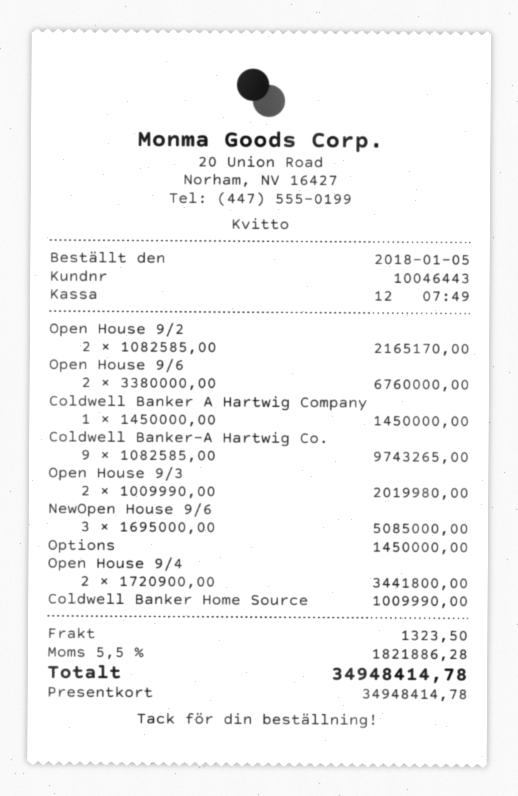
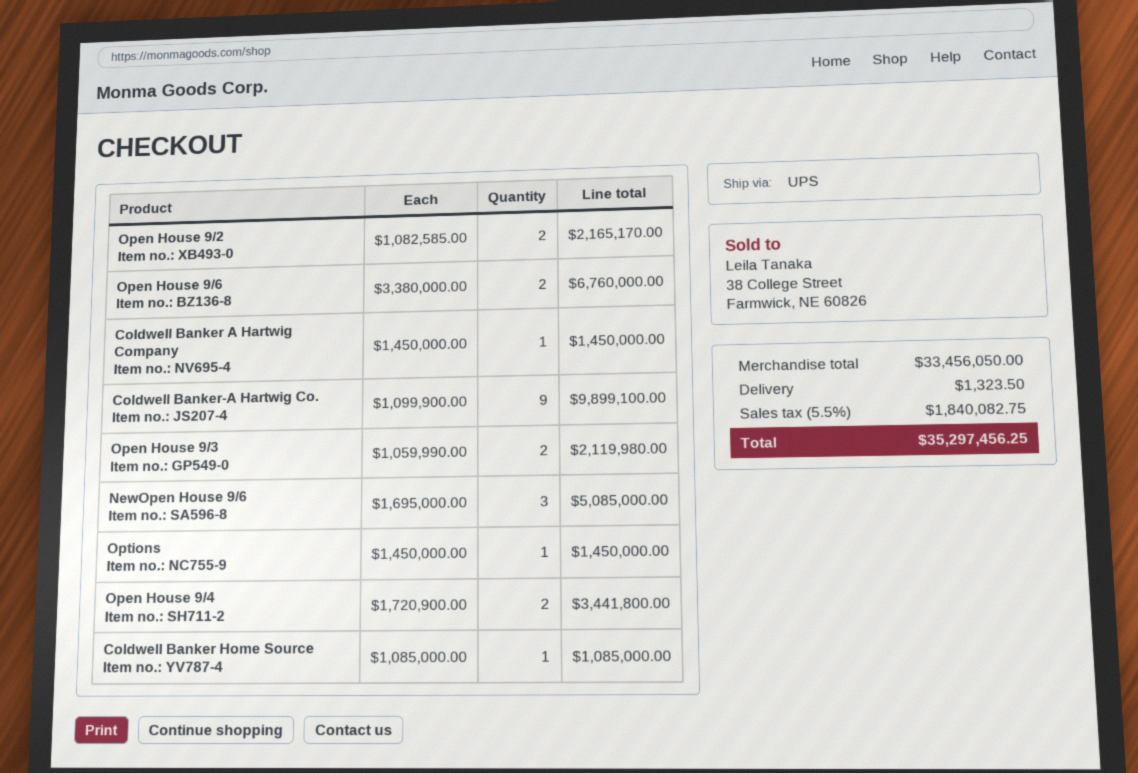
Coldwell Banker-A Hartwig Co.: 9 x 1082585.00 = 9743265.00 -> 9 x 1099900.00 = 9899100.00
Open House 9/3: 2 x 1009990.00 = 2019980.00 -> 2 x 1059990.00 = 2119980.00
Coldwell Banker Home Source: 1 x 1009990.00 = 1009990.00 -> 1 x 1085000.00 = 1085000.00
tax: 5.5% = 1821886.28 -> 5.5% = 1840082.75
total: 34948414.78 -> 35297456.25

